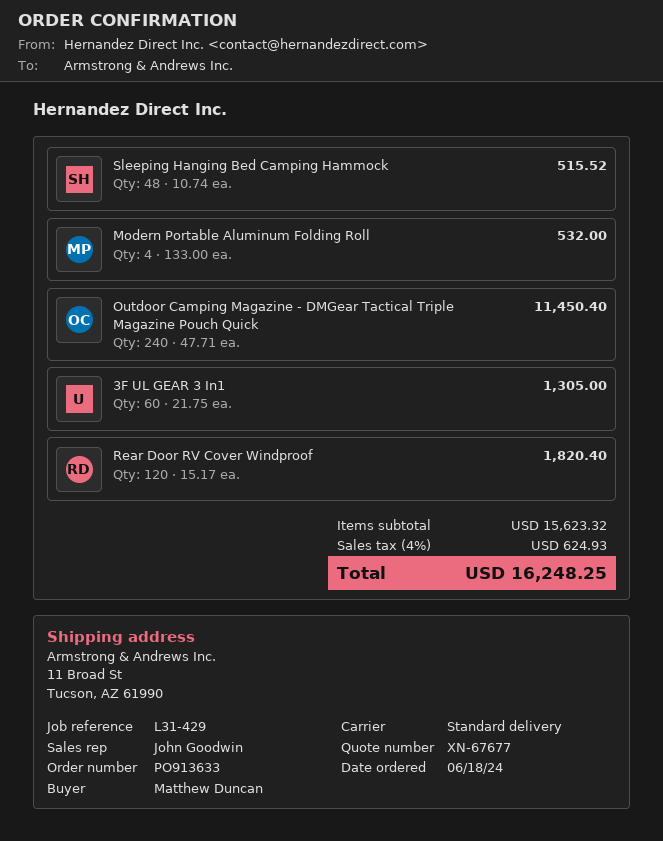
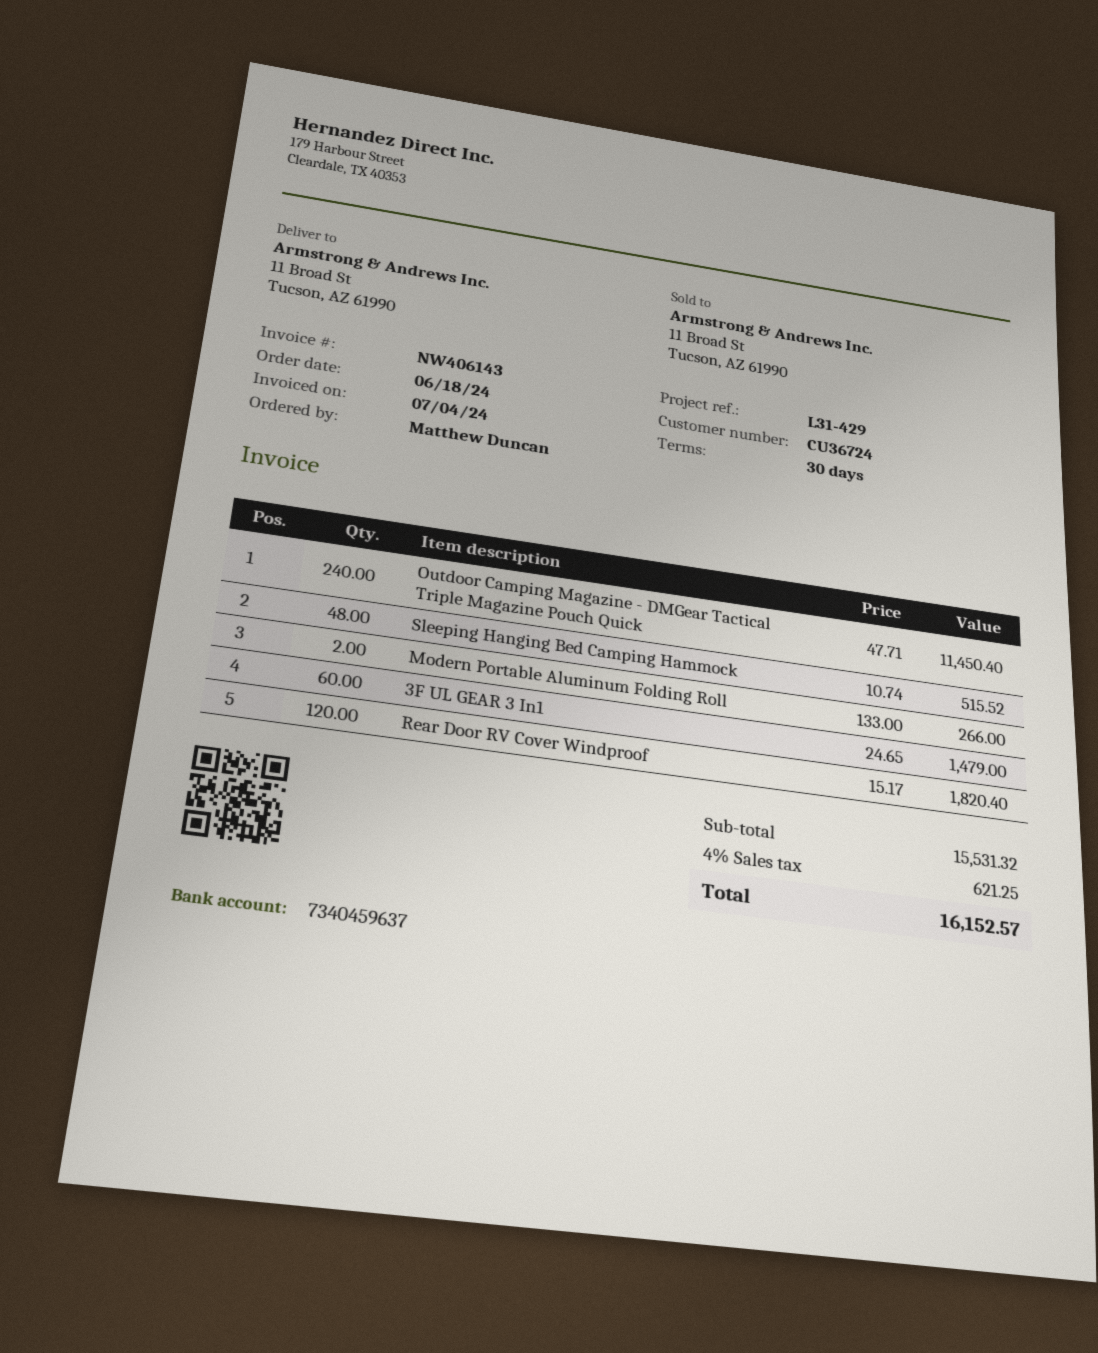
Modern Portable Aluminum Folding Roll: 4 x 133.00 = 532.00 -> 2 x 133.00 = 266.00
3F UL GEAR 3 In1: 60 x 21.75 = 1305.00 -> 60 x 24.65 = 1479.00
subtotal: 15623.32 -> 15531.32
tax: 4% = 624.93 -> 4% = 621.25
total: 16248.25 -> 16152.57

